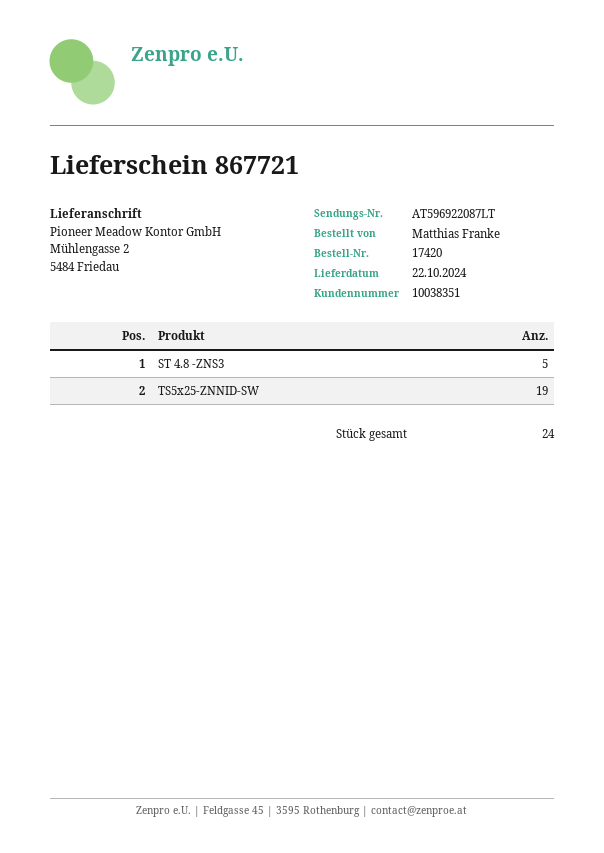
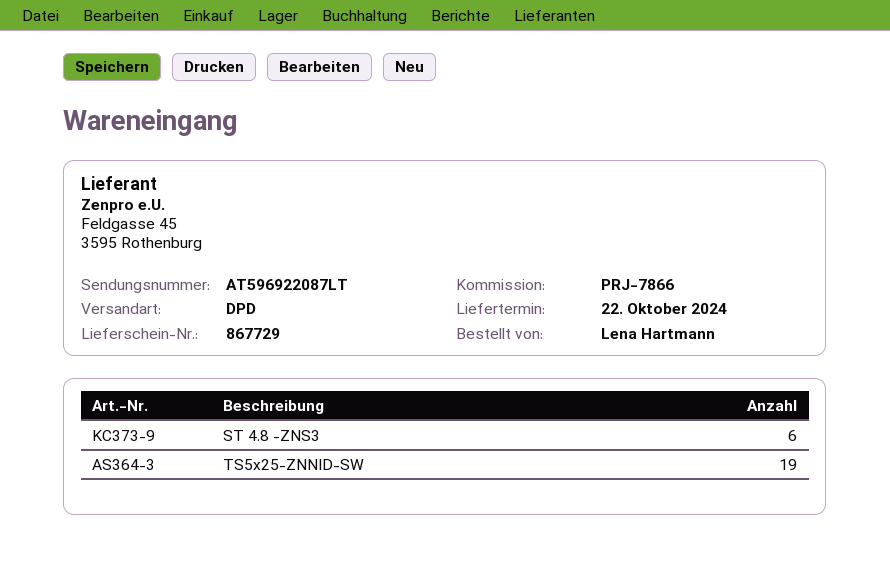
delivery note number: 867721 -> 867729
ordered by: Matthias Franke -> Lena Hartmann
ST 4.8 -ZNS3: 5 -> 6

